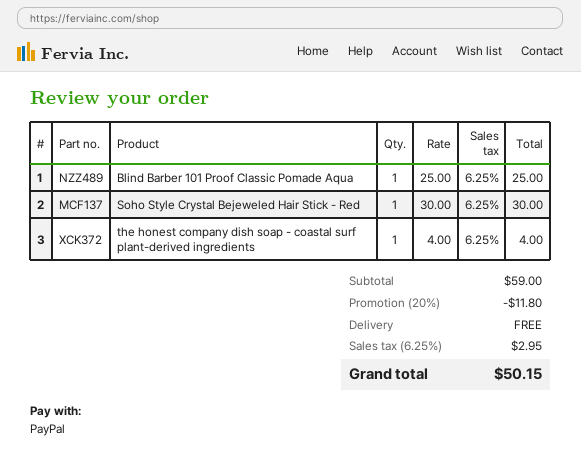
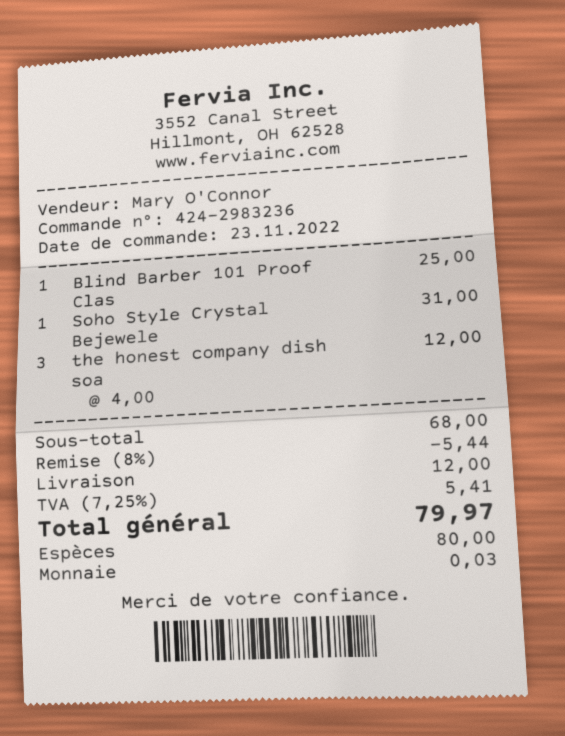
payment method: PayPal -> cash
Soho Style Crystal Bejeweled Hair Stick - Red: 1 x 30.00 = 30.00 -> 1 x 31.00 = 31.00
the honest company dish soap - coastal surf plant-derived ingredients: 1 x 4.00 = 4.00 -> 3 x 4.00 = 12.00
subtotal: 59.00 -> 68.00
discount: 20% = 11.80 -> 8% = 5.44
shipping: 0.00 -> 12.00
tax: 6.25% = 2.95 -> 7.25% = 5.41
total: 50.15 -> 79.97

